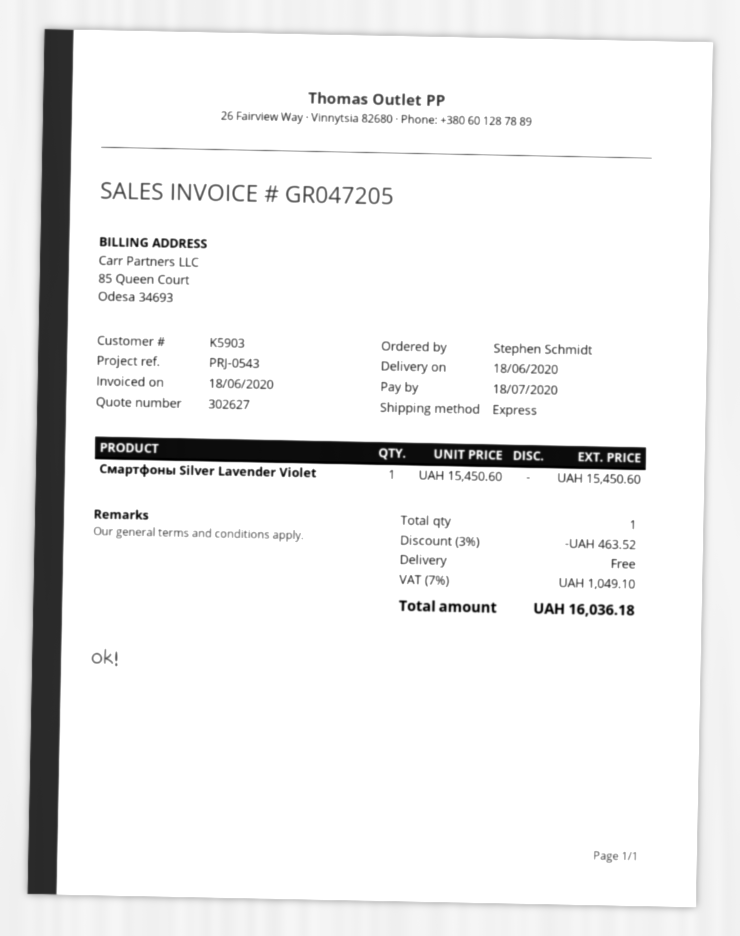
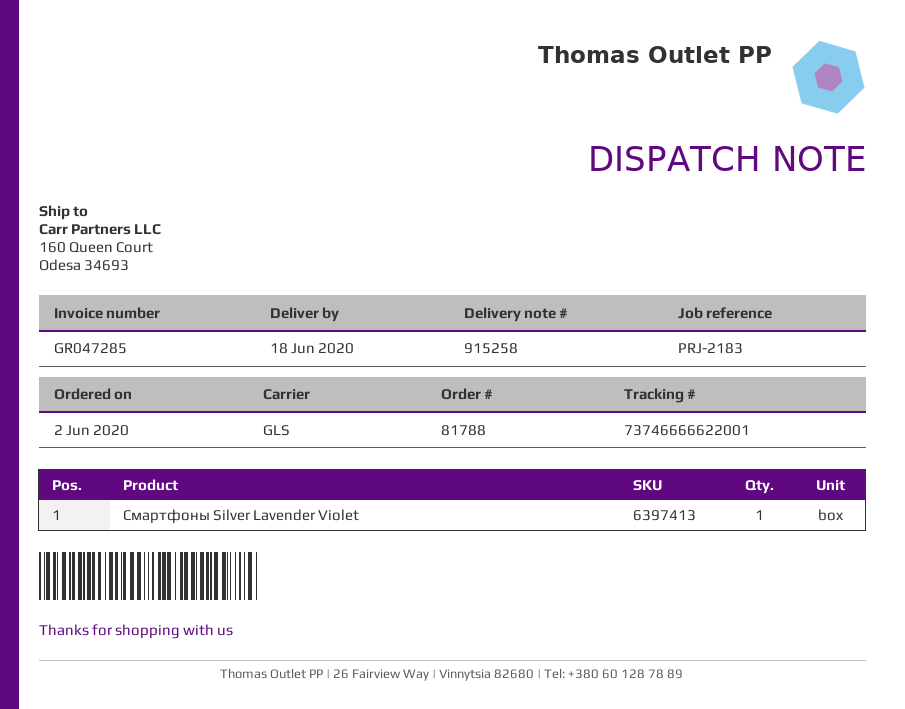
invoice number: GR047205 -> GR047285
reference: PRJ-0543 -> PRJ-2183
shipping method: express -> GLS

